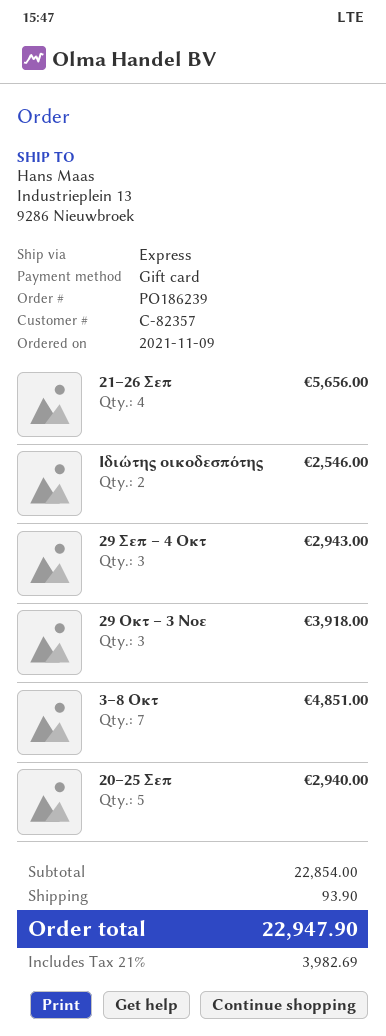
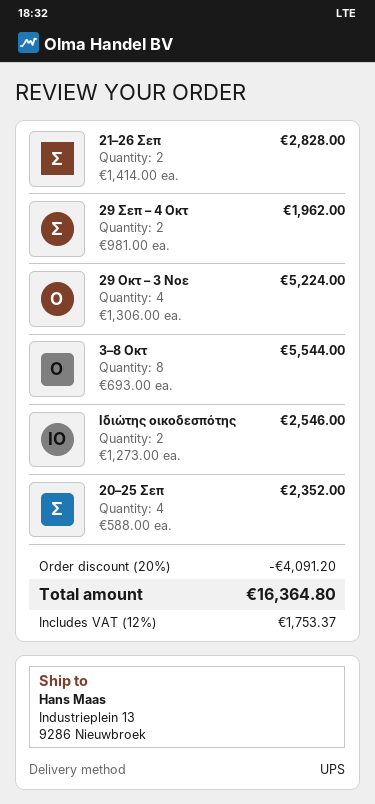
shipping method: express -> UPS
21–26 Σεπ: 4 for 5656.00 -> 2 for 2828.00
29 Σεπ – 4 Οκτ: 3 for 2943.00 -> 2 for 1962.00
29 Οκτ – 3 Νοε: 3 for 3918.00 -> 4 for 5224.00
3–8 Οκτ: 7 for 4851.00 -> 8 for 5544.00
20–25 Σεπ: 5 for 2940.00 -> 4 for 2352.00
discount: none -> 20% = 4091.20
shipping: 93.90 -> none
tax: 21% = 3982.69 -> 12% = 1753.37
total: 22947.90 -> 16364.80

